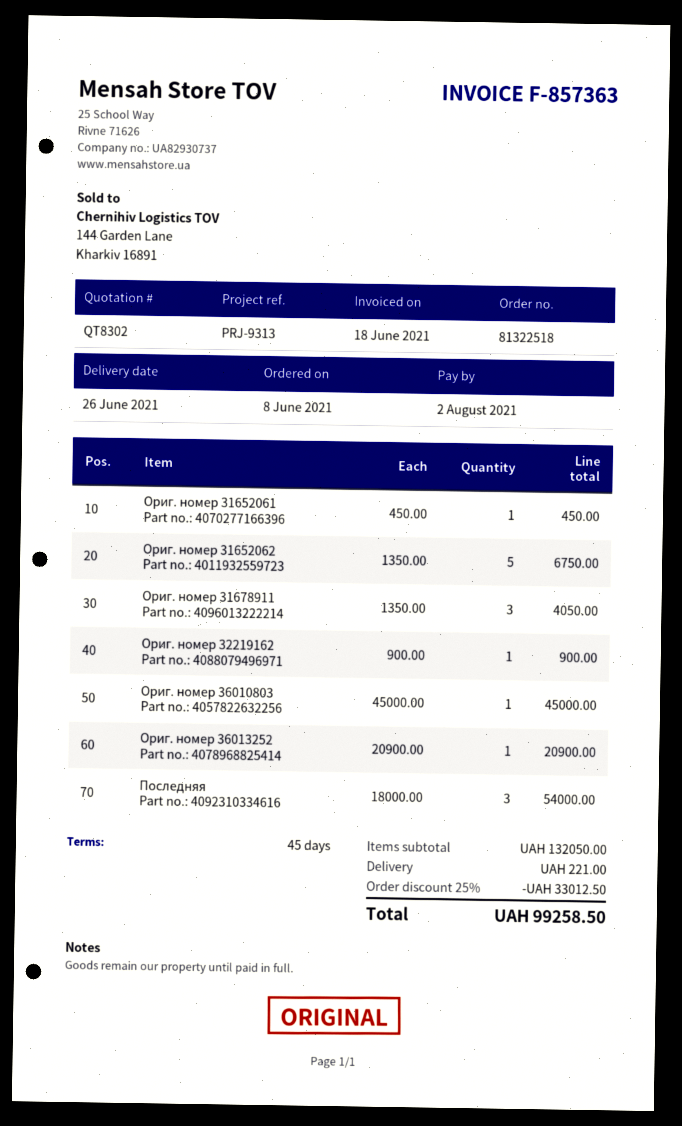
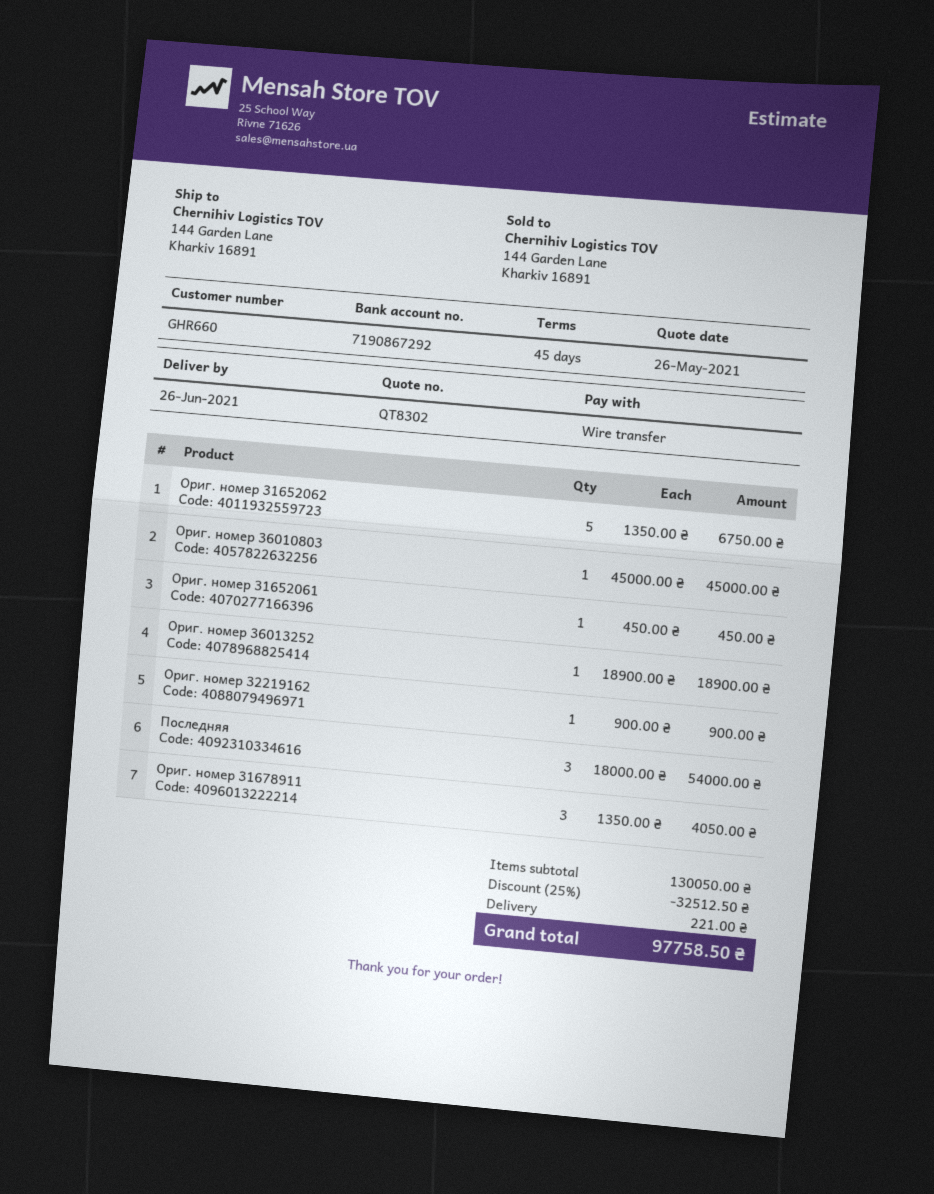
Ориг. номер 36013252: 1 x 20900.00 = 20900.00 -> 1 x 18900.00 = 18900.00
subtotal: 132050.00 -> 130050.00
discount: 25% = 33012.50 -> 25% = 32512.50
total: 99258.50 -> 97758.50

